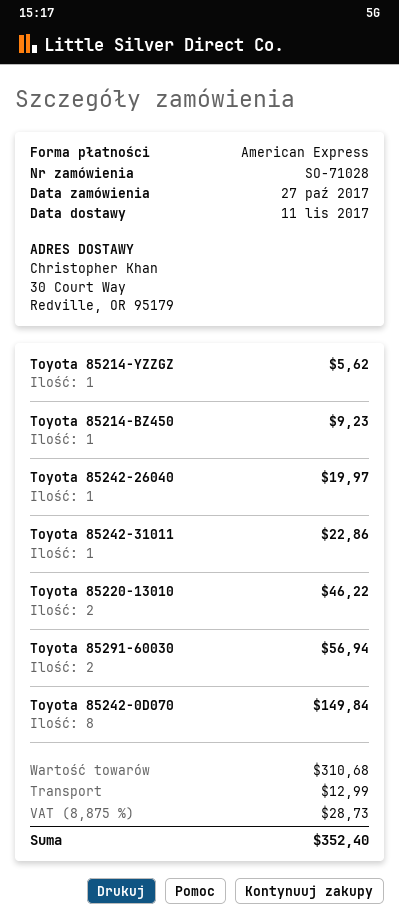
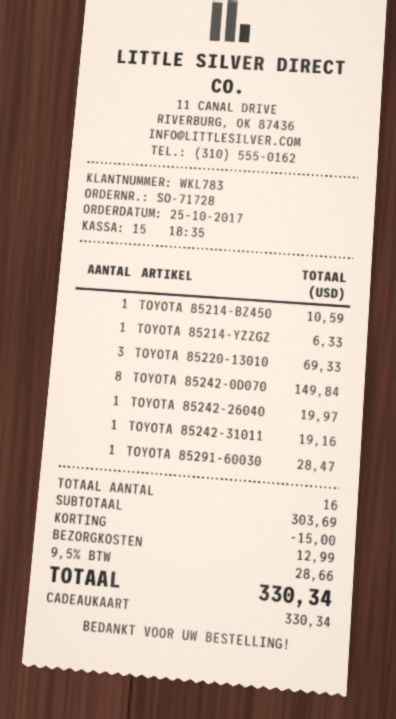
order number: SO-71028 -> SO-71728
order date: 2017-10-27 -> 2017-10-25
payment method: American Express -> gift card
Toyota 85214-YZZGZ: 1 for 5.62 -> 1 for 6.33
Toyota 85214-BZ450: 1 for 9.23 -> 1 for 10.59
Toyota 85242-31011: 1 for 22.86 -> 1 for 19.16
Toyota 85220-13010: 2 for 46.22 -> 3 for 69.33
Toyota 85291-60030: 2 for 56.94 -> 1 for 28.47
subtotal: 310.68 -> 303.69
discount: none -> 15.00
tax: 8.875% = 28.73 -> 9.5% = 28.66
total: 352.40 -> 330.34

